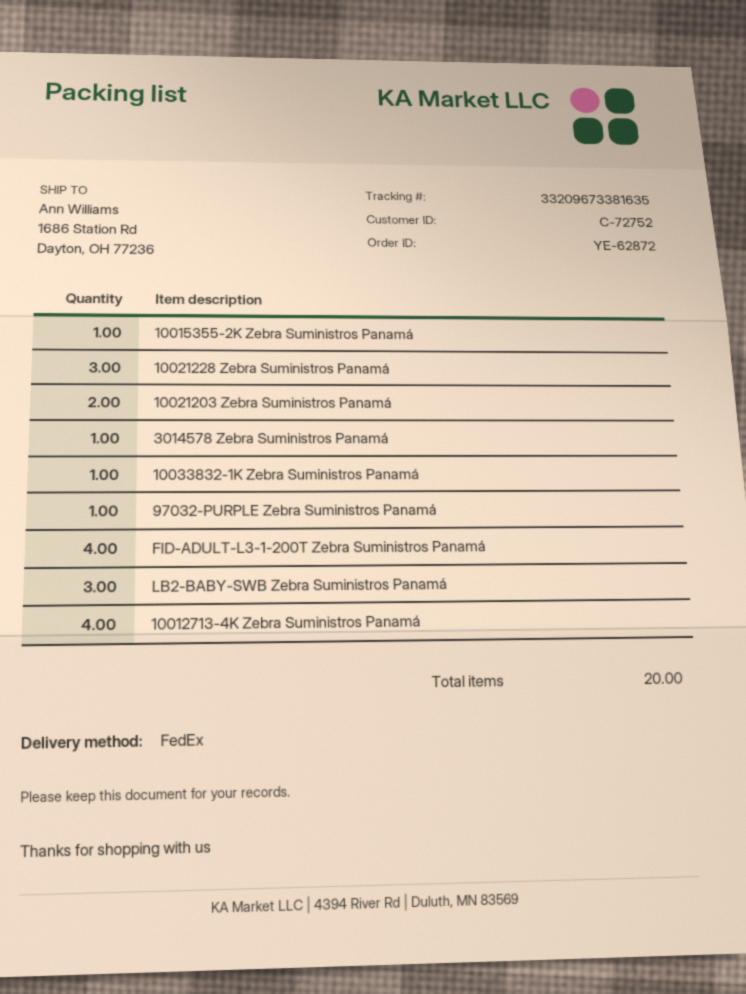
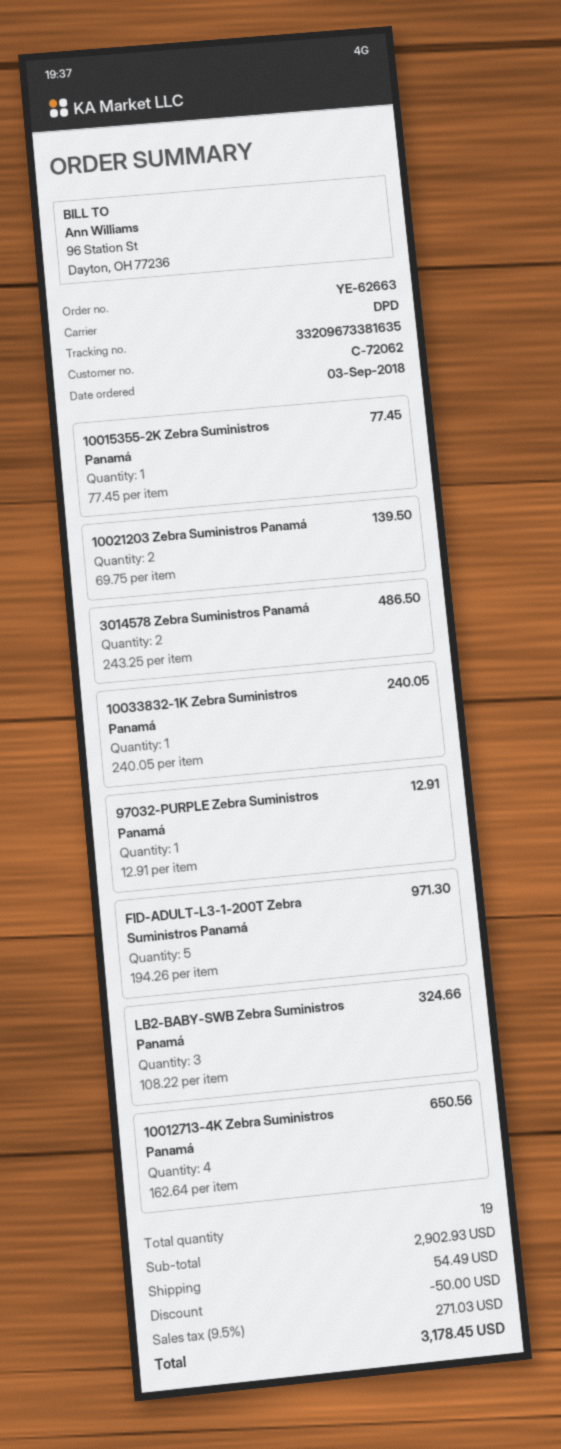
order number: YE-62872 -> YE-62663
customer number: C-72752 -> C-72062
shipping method: FedEx -> DPD
10021228 Zebra Suministros Panamá: 3 -> none
3014578 Zebra Suministros Panamá: 1 -> 2
FID-ADULT-L3-1-200T Zebra Suministros Panamá: 4 -> 5
total quantity: 20 -> 19

